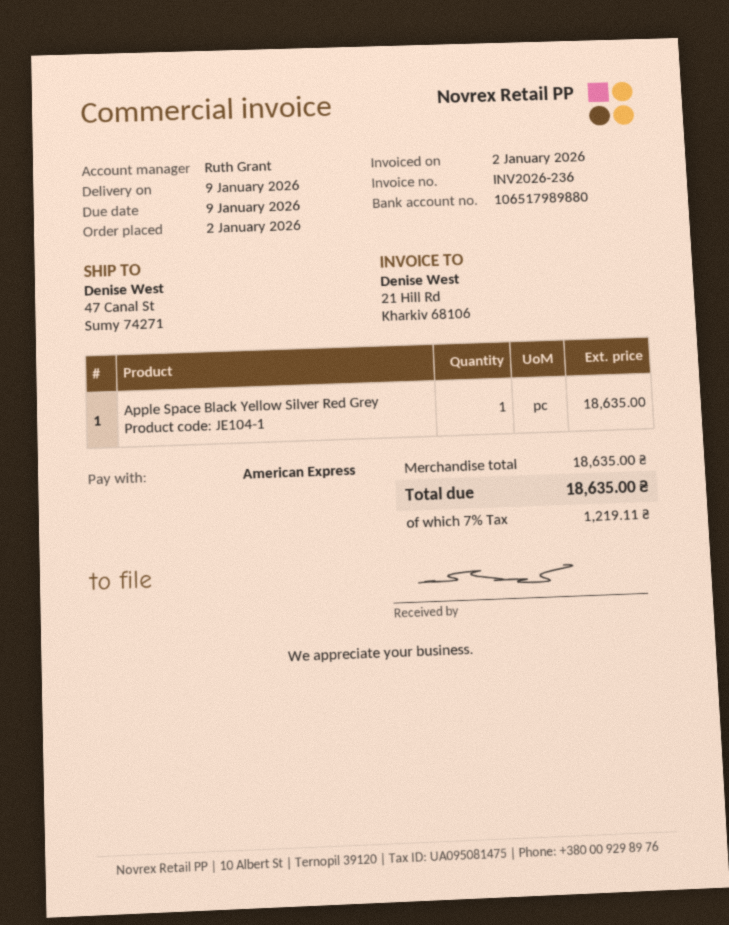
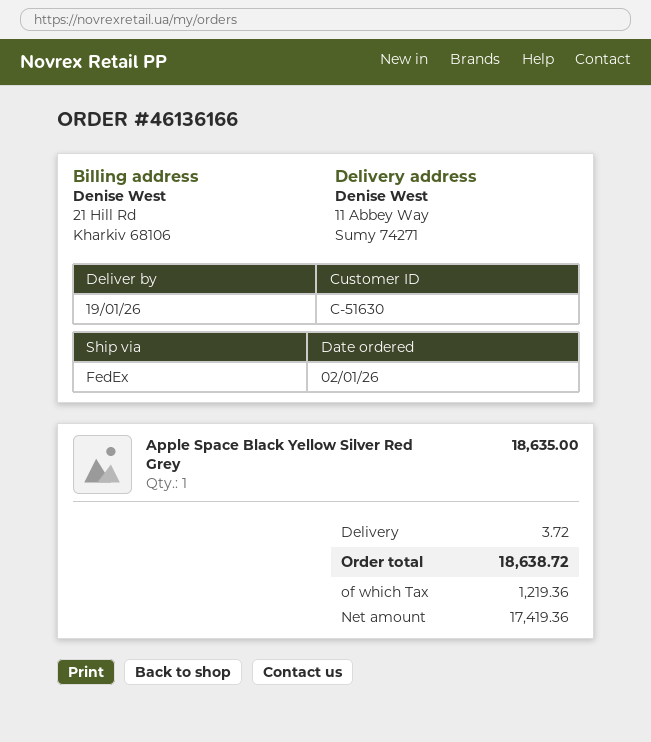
delivery date: 2026-01-09 -> 2026-01-19
ship to: 47 Canal St, Sumy 74271 -> 11 Abbey Way, Sumy 74271
shipping: none -> 3.72
tax: 1219.11 -> 1219.36
total: 18635.00 -> 18638.72

